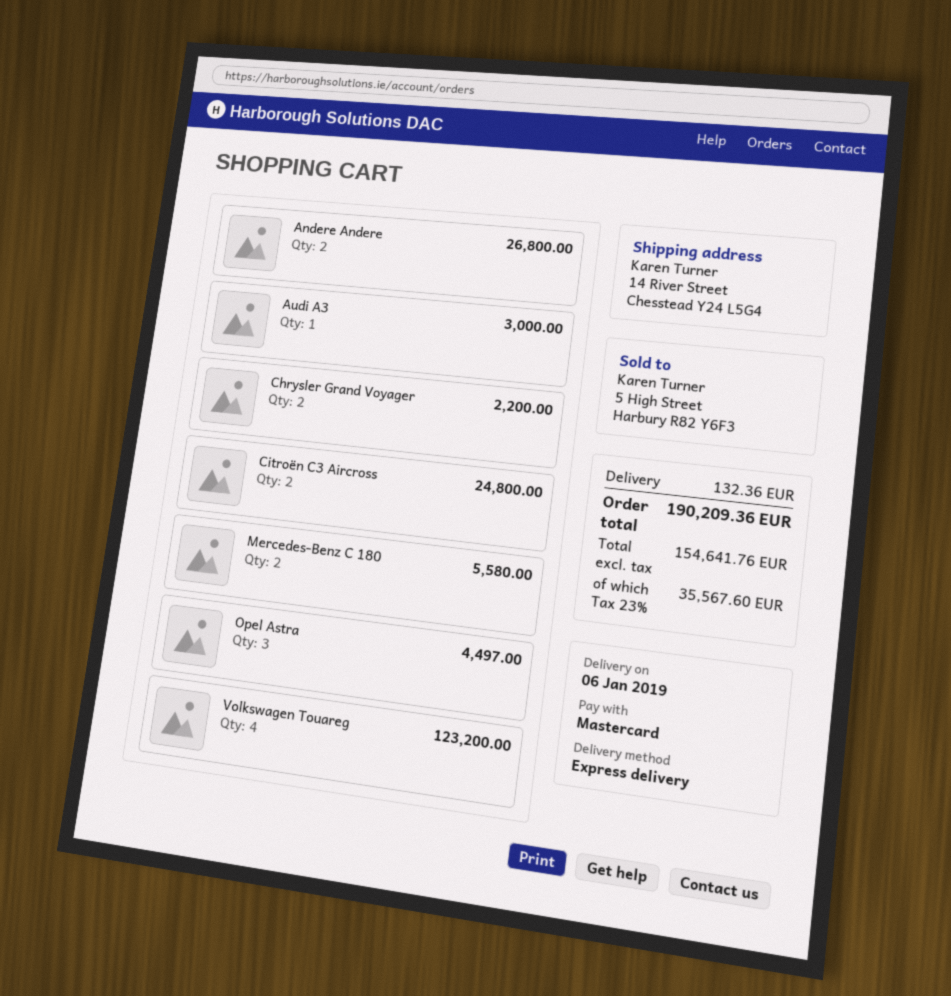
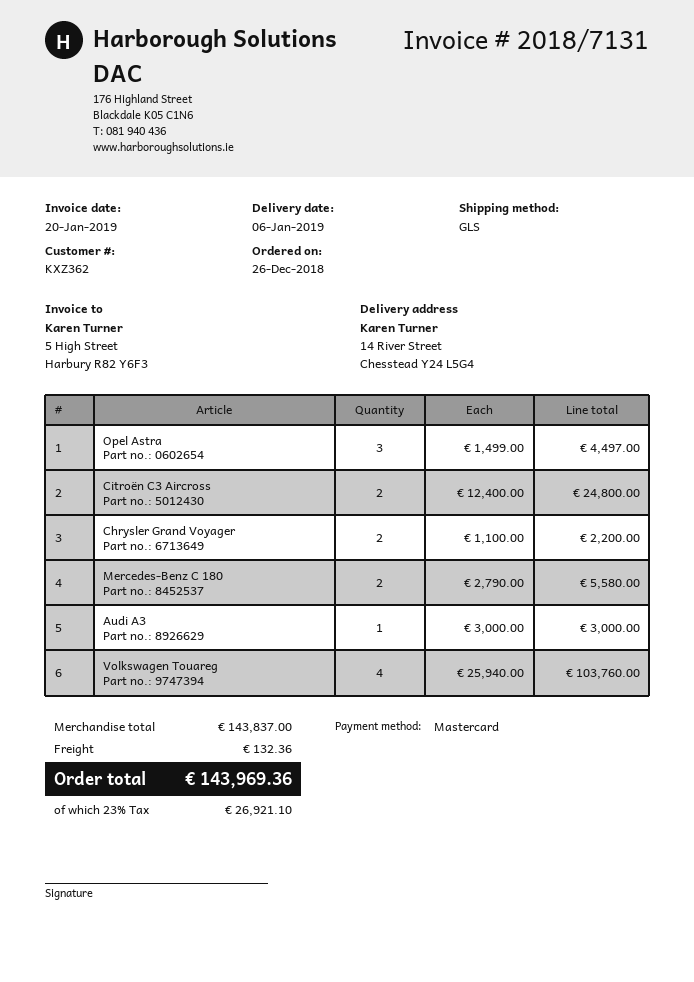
shipping method: express -> GLS
Andere Andere: 2 for 26800.00 -> none
Volkswagen Touareg: 4 for 123200.00 -> 4 for 103760.00
tax: 23% = 35567.60 -> 23% = 26921.10
total: 190209.36 -> 143969.36

